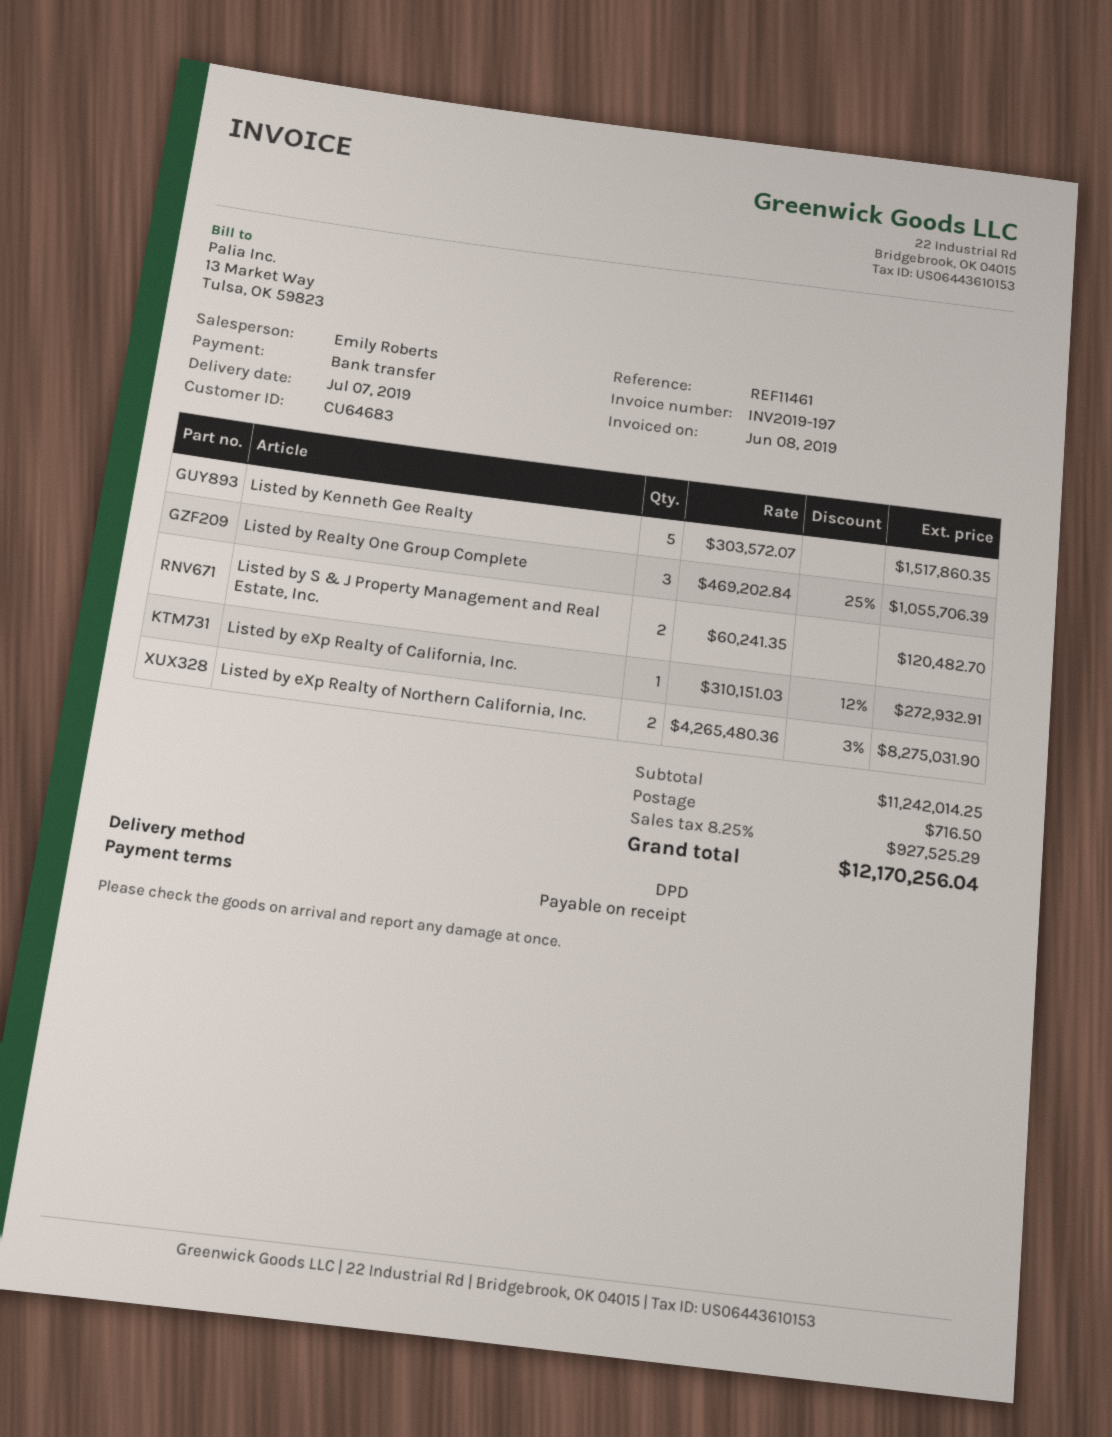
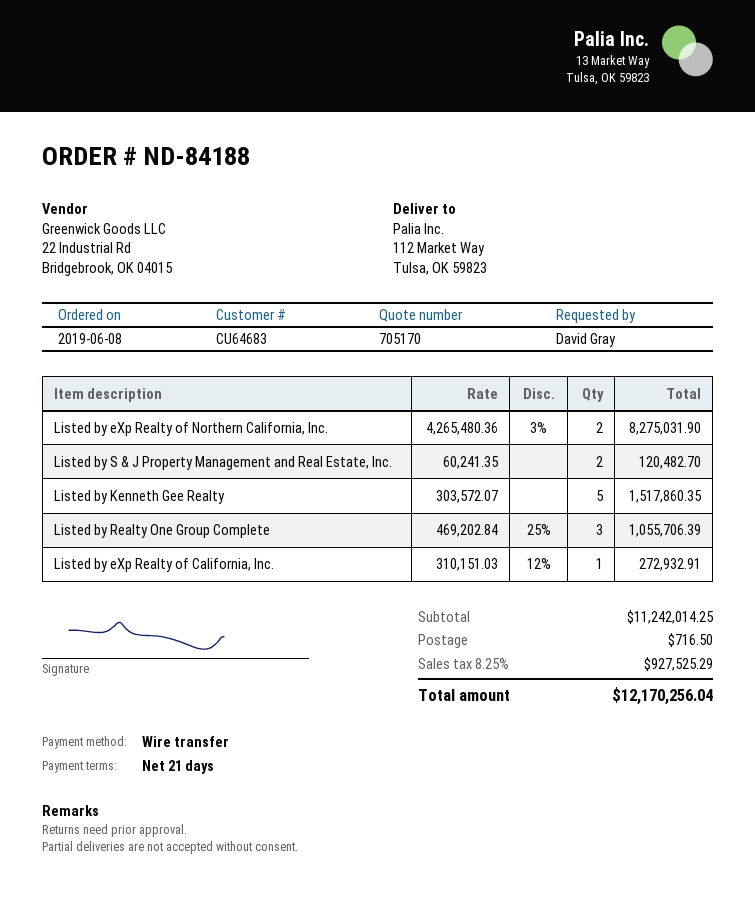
payment terms: on receipt -> 21 days

